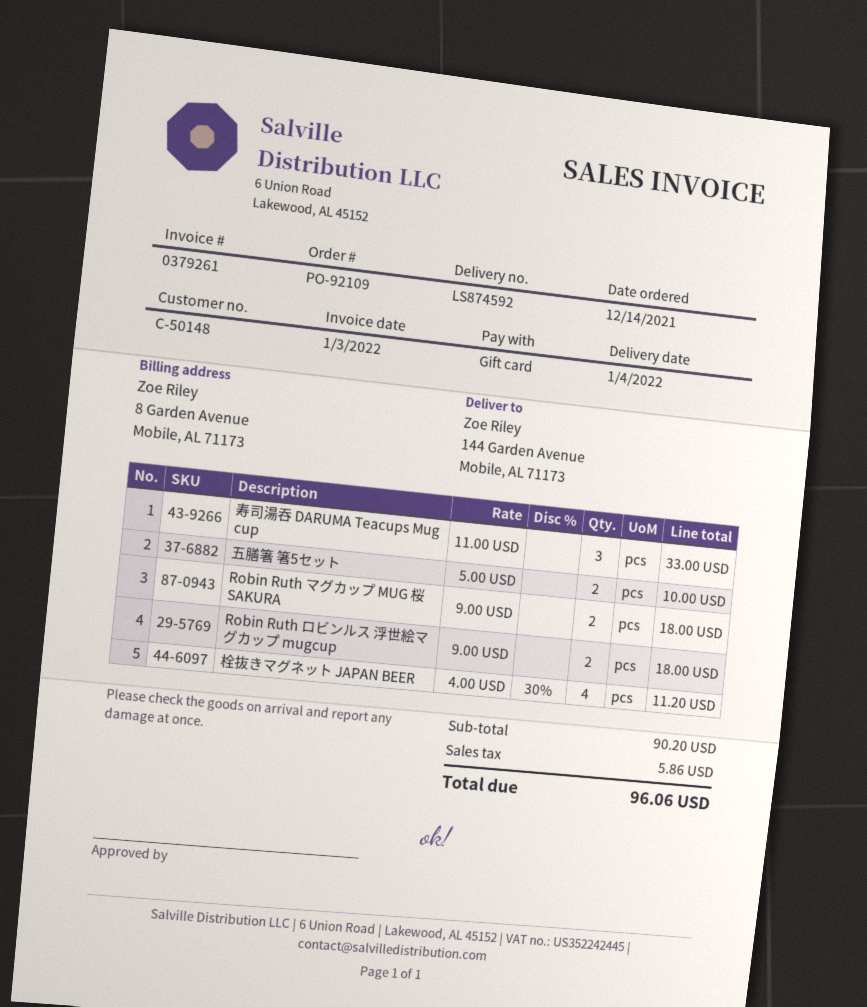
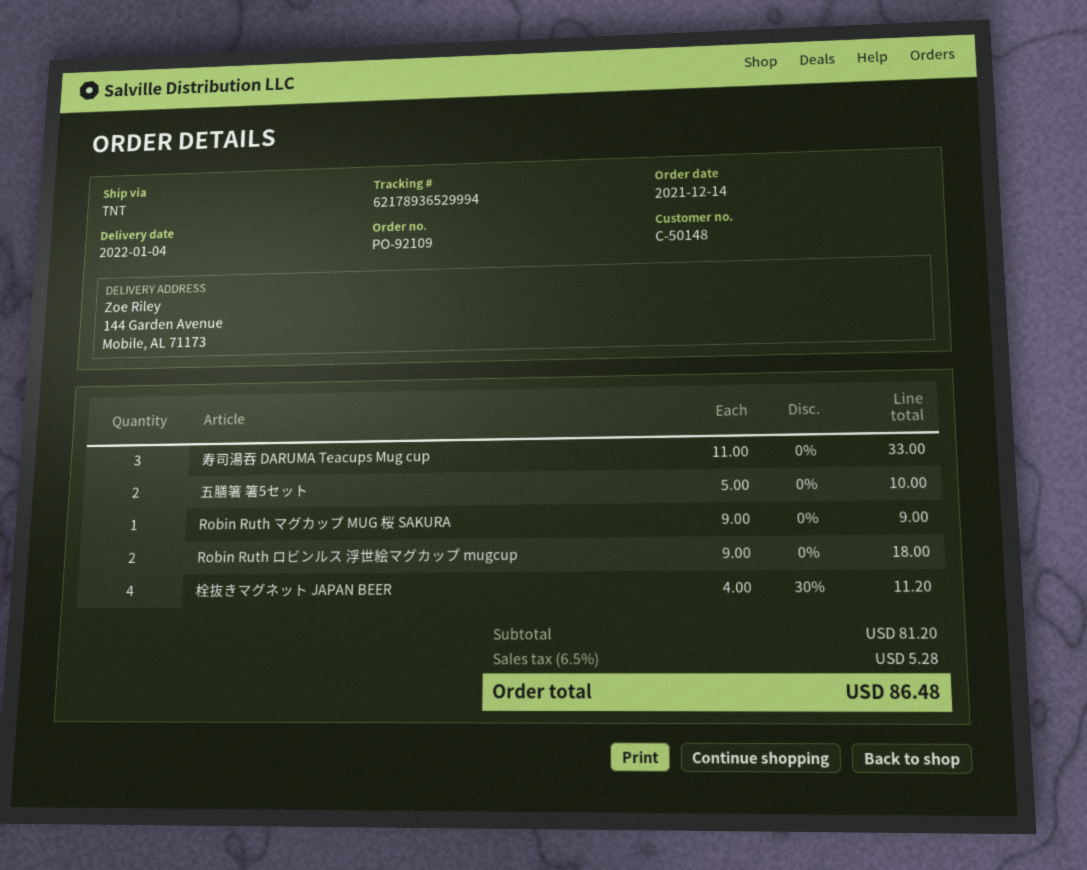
Robin Ruth マグカップ MUG 桜 SAKURA: 2 x 9.00 = 18.00 -> 1 x 9.00 = 9.00
subtotal: 90.20 -> 81.20
tax: 5.86 -> 5.28
total: 96.06 -> 86.48

